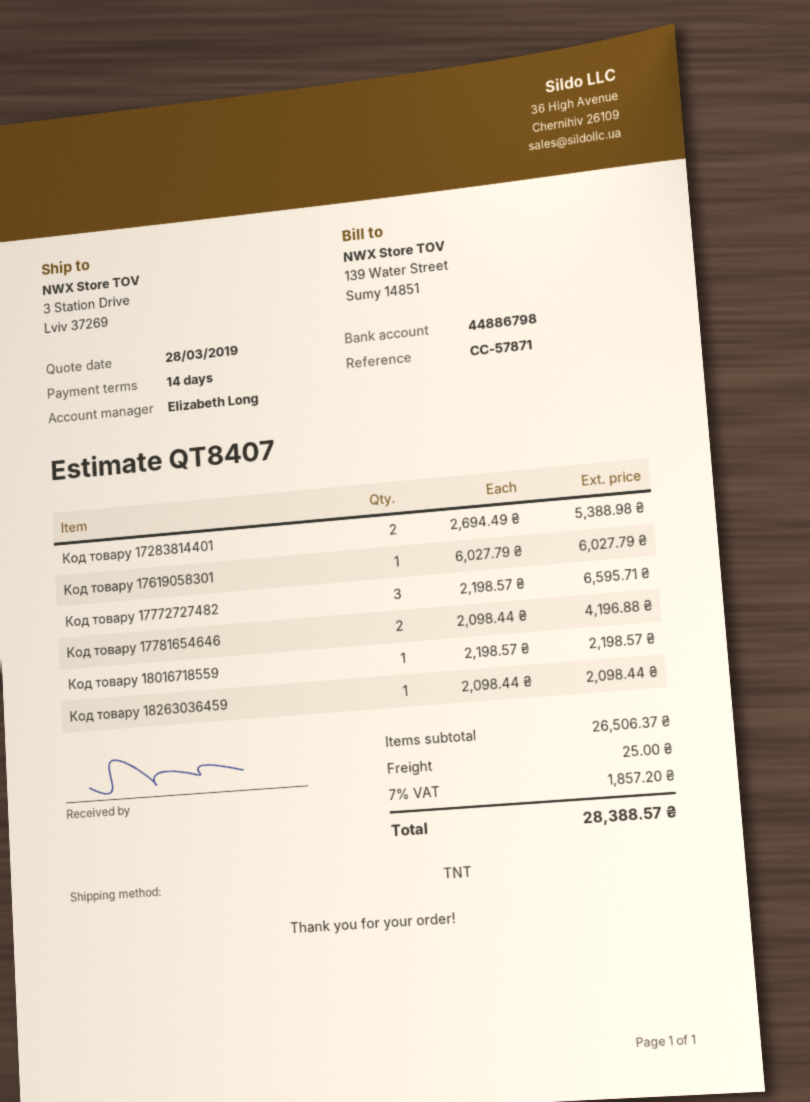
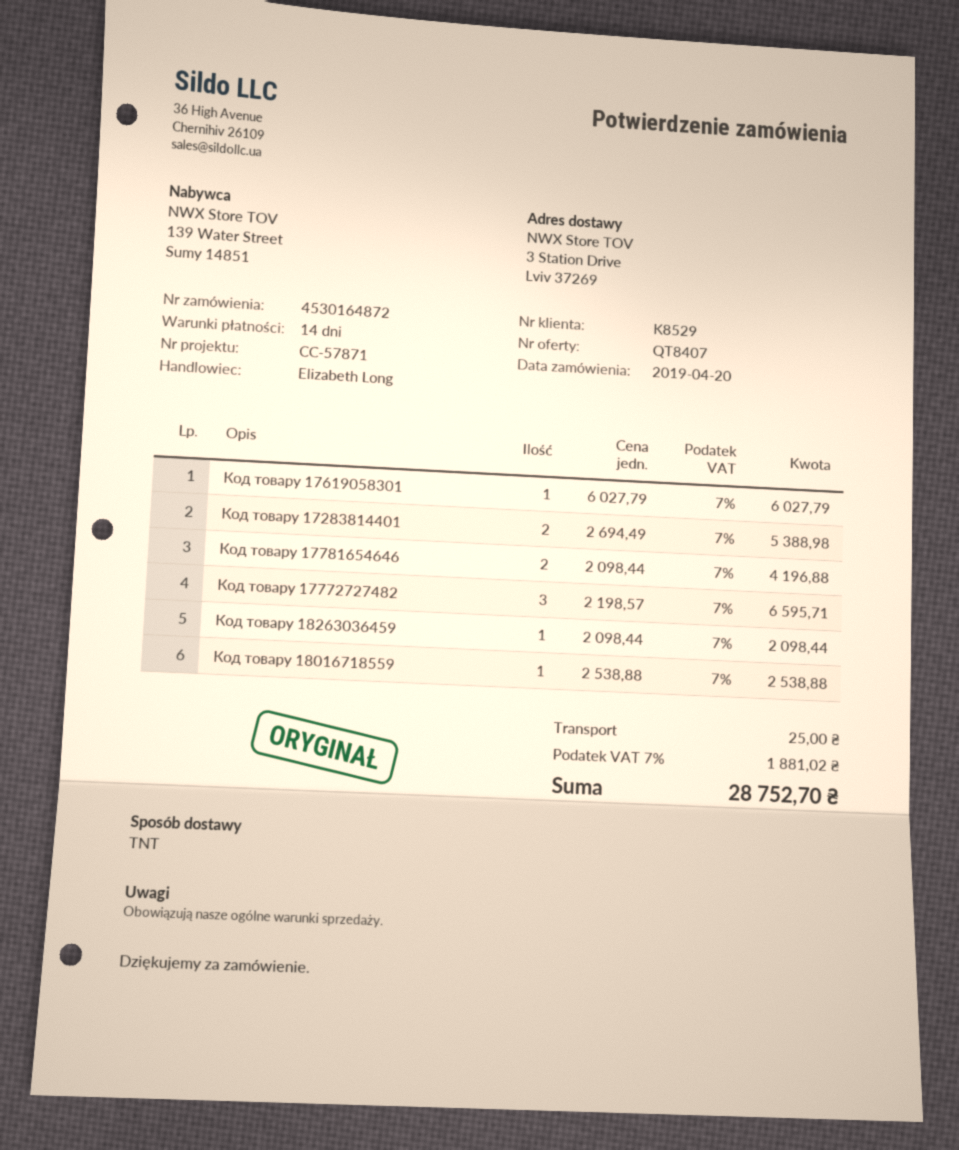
Код товару 18016718559: 1 x 2198.57 = 2198.57 -> 1 x 2538.88 = 2538.88
tax: 7% = 1857.20 -> 7% = 1881.02
total: 28388.57 -> 28752.70

